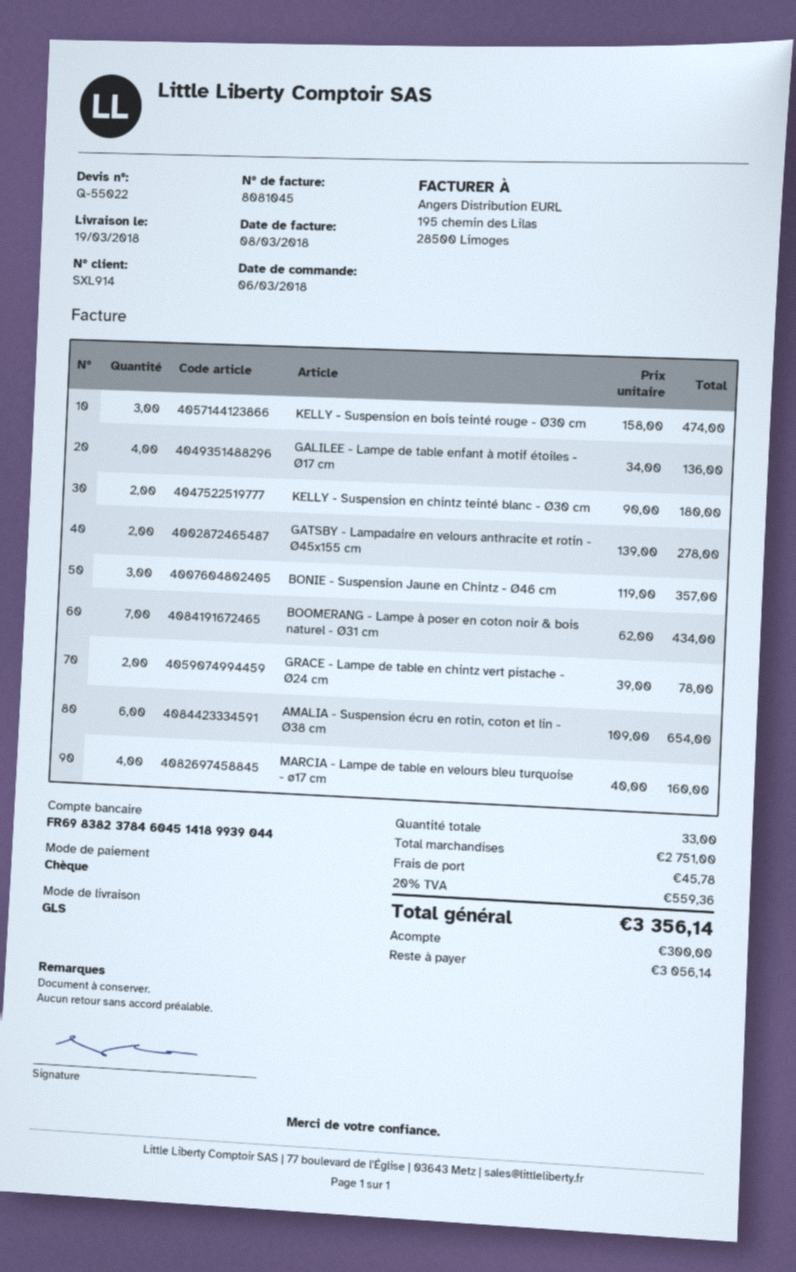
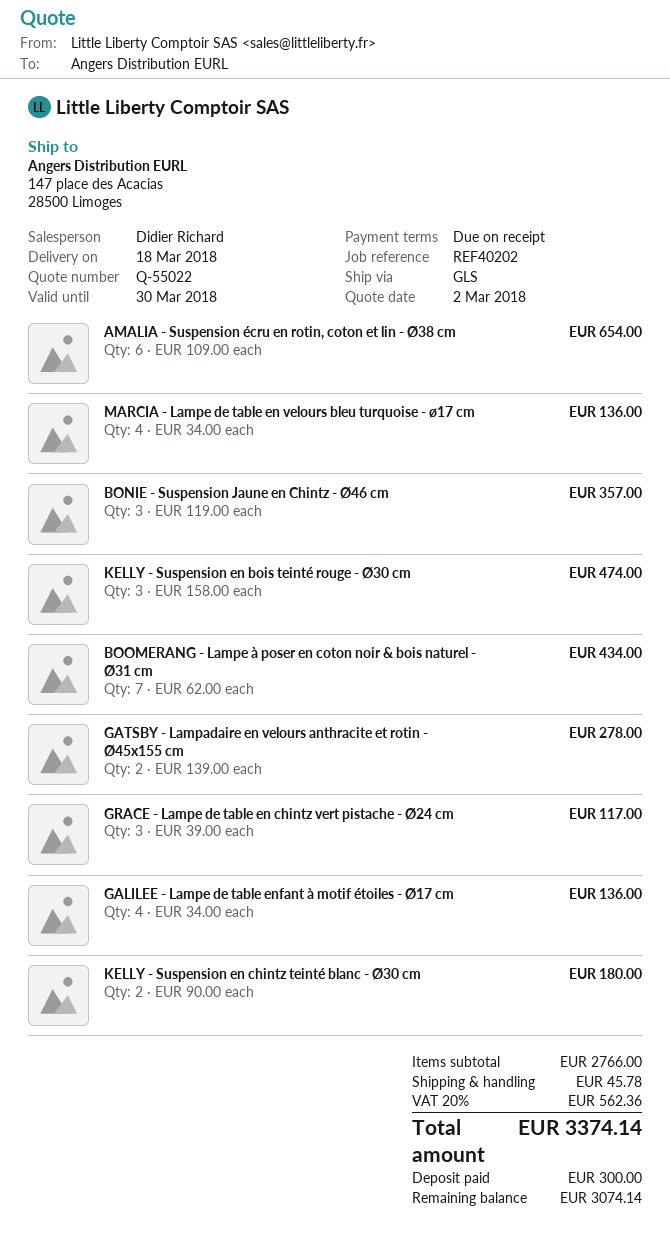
delivery date: 2018-03-19 -> 2018-03-18
GRACE - Lampe de table en chintz vert pistache - Ø24 cm: 2 x 39.00 = 78.00 -> 3 x 39.00 = 117.00
MARCIA - Lampe de table en velours bleu turquoise - ø17 cm: 4 x 40.00 = 160.00 -> 4 x 34.00 = 136.00
subtotal: 2751.00 -> 2766.00
tax: 20% = 559.36 -> 20% = 562.36
total: 3356.14 -> 3374.14
balance: 3056.14 -> 3074.14

